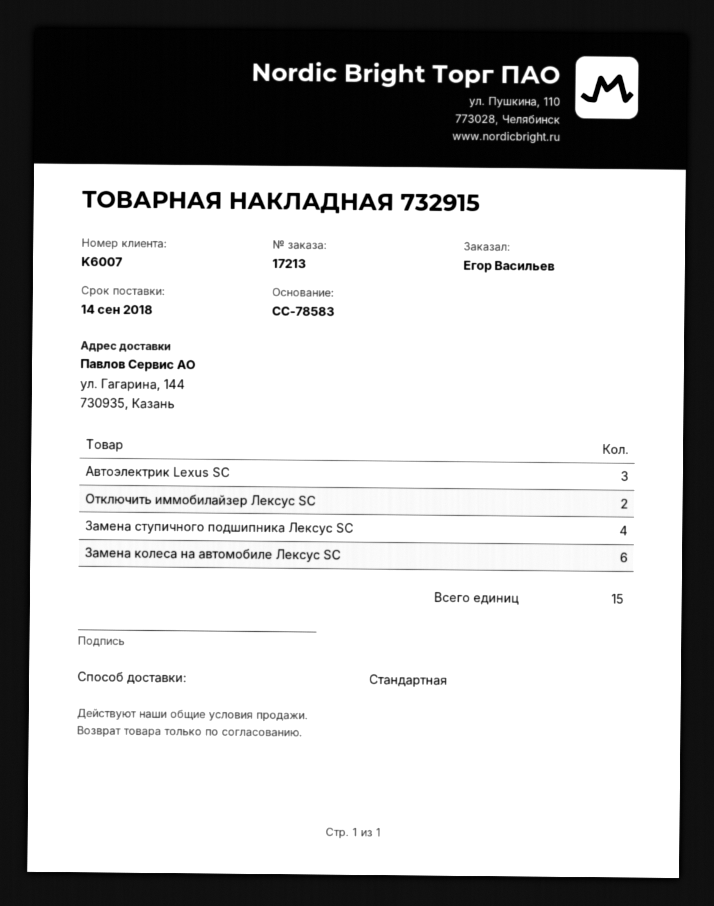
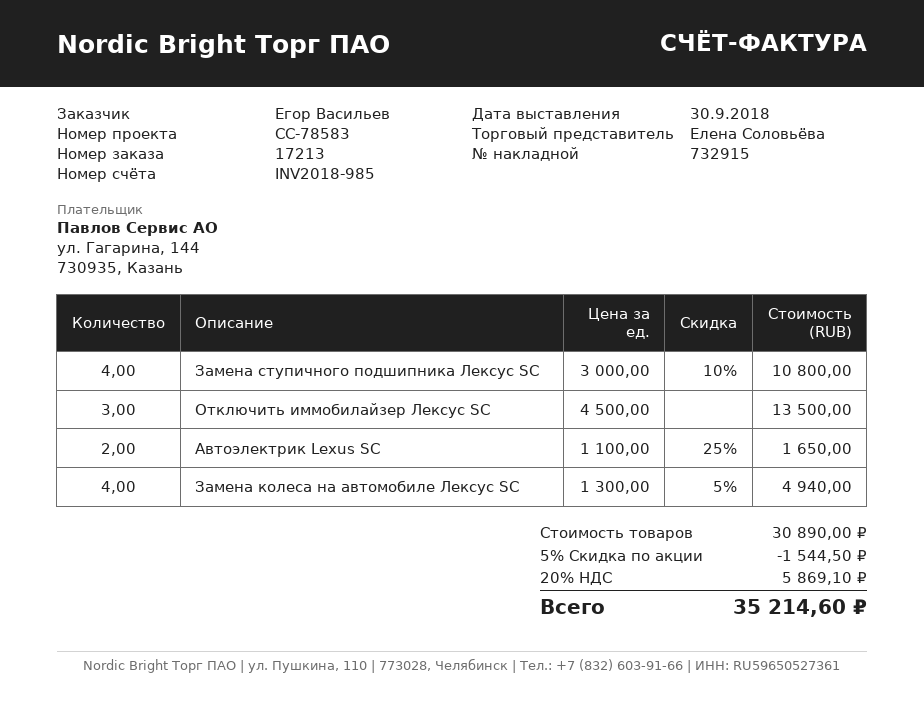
Автоэлектрик Lexus SC: 3 -> 2
Отключить иммобилайзер Лексус SC: 2 -> 3
Замена колеса на автомобиле Лексус SC: 6 -> 4

